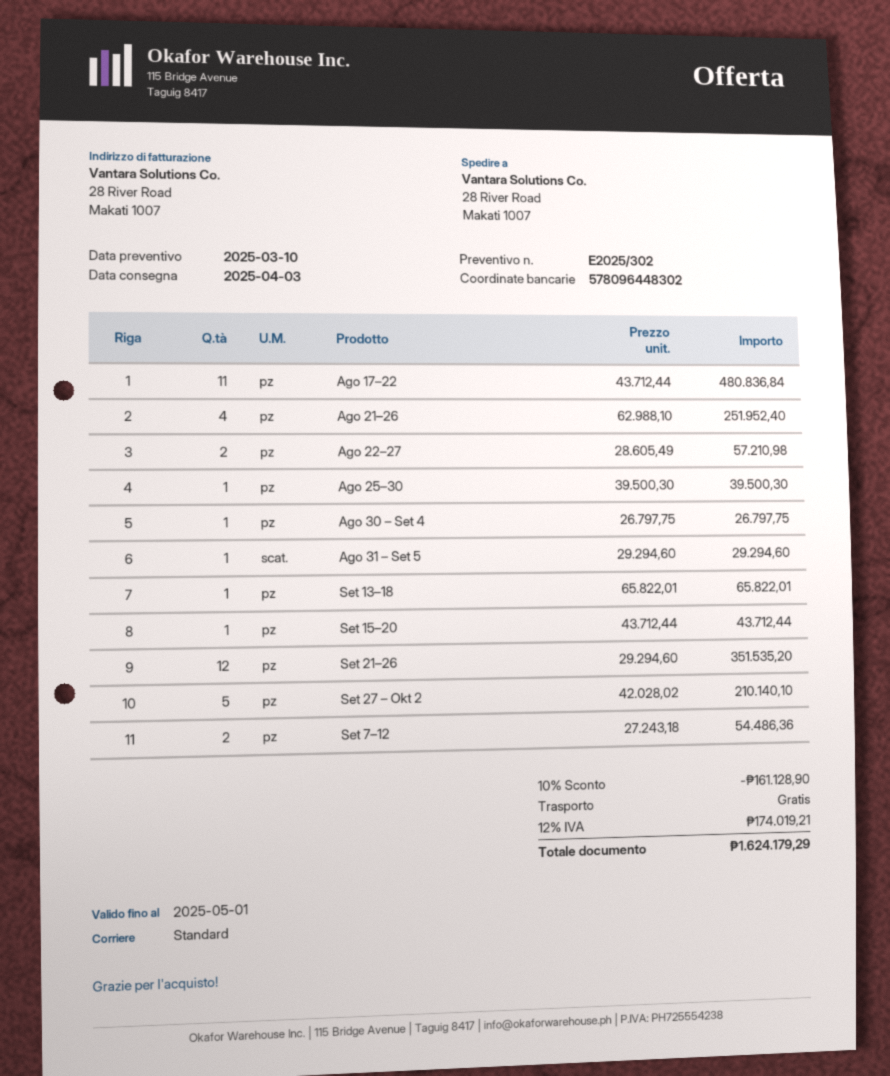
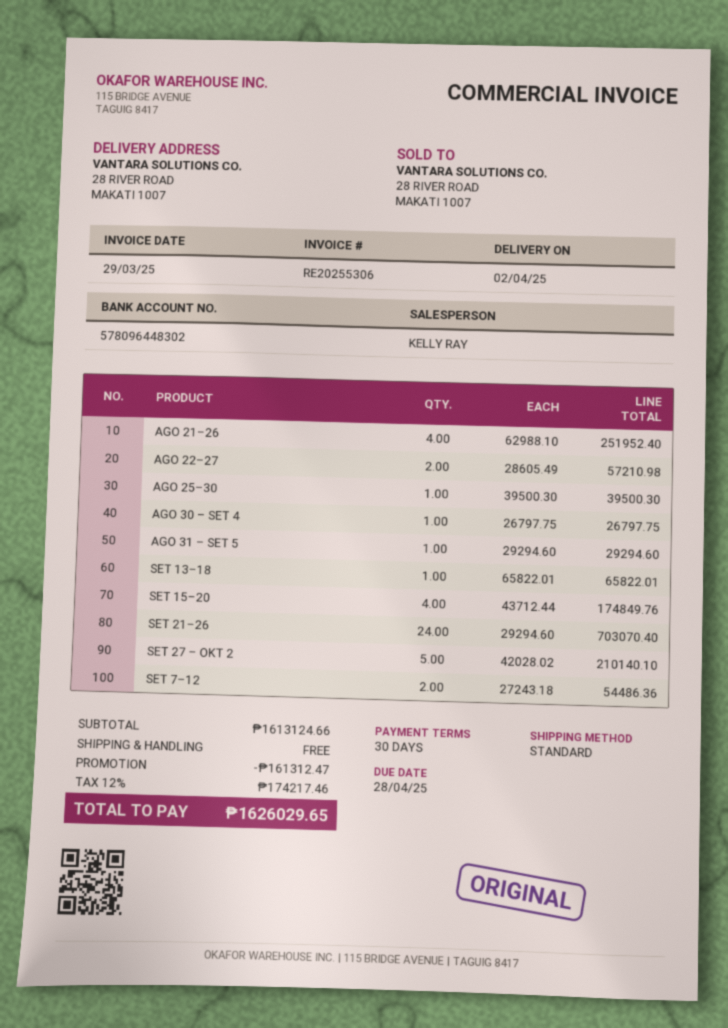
delivery date: 2025-04-03 -> 2025-04-02
Ago 17–22: 11 x 43712.44 = 480836.84 -> none
Set 15–20: 1 x 43712.44 = 43712.44 -> 4 x 43712.44 = 174849.76
Set 21–26: 12 x 29294.60 = 351535.20 -> 24 x 29294.60 = 703070.40
discount: 161128.90 -> 161312.47
tax: 12% = 174019.21 -> 12% = 174217.46
total: 1624179.29 -> 1626029.65

